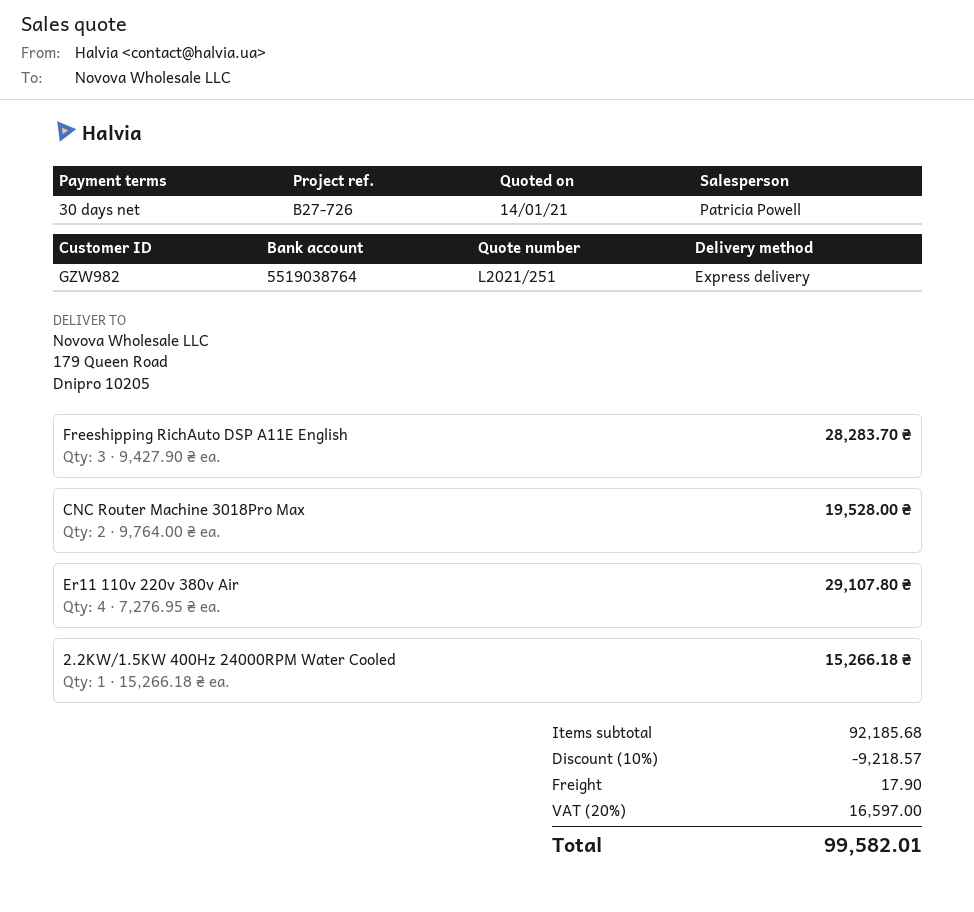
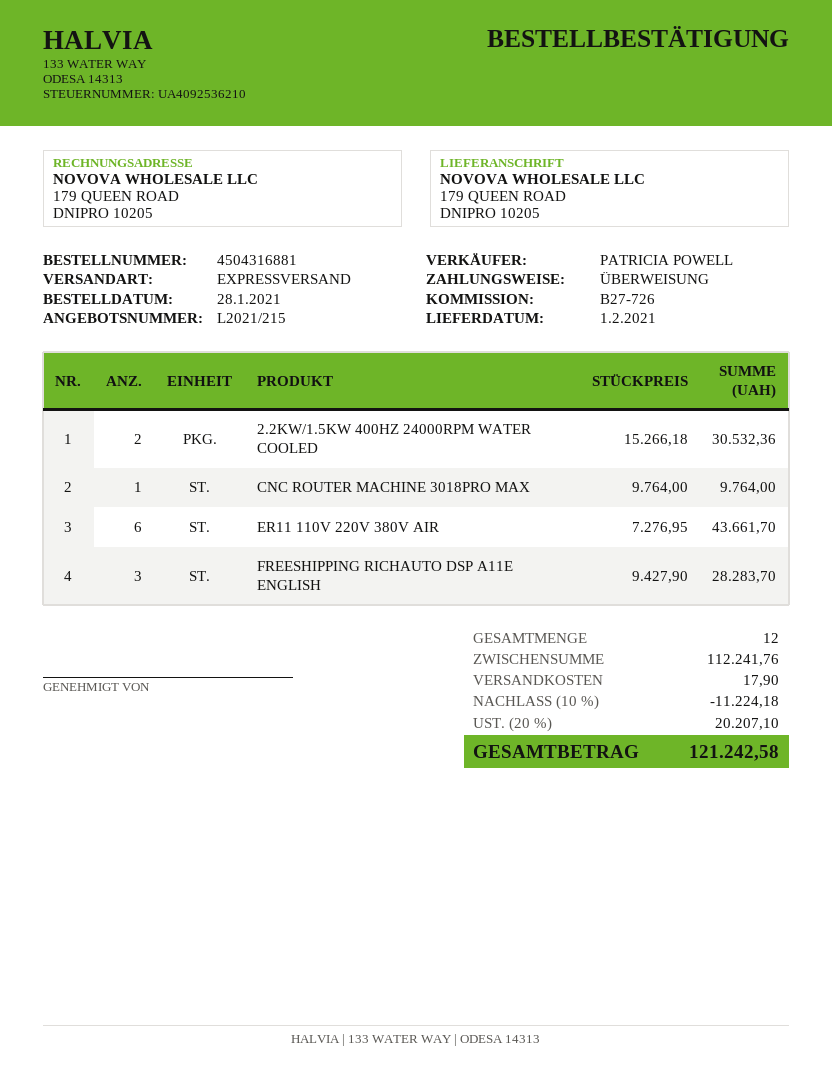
quote number: L2021/251 -> L2021/215
CNC Router Machine 3018Pro Max: 2 x 9764.00 = 19528.00 -> 1 x 9764.00 = 9764.00
Er11 110v 220v 380v Air: 4 x 7276.95 = 29107.80 -> 6 x 7276.95 = 43661.70
2.2KW/1.5KW 400Hz 24000RPM Water Cooled: 1 x 15266.18 = 15266.18 -> 2 x 15266.18 = 30532.36
subtotal: 92185.68 -> 112241.76
discount: 10% = 9218.57 -> 10% = 11224.18
tax: 20% = 16597.00 -> 20% = 20207.10
total: 99582.01 -> 121242.58

